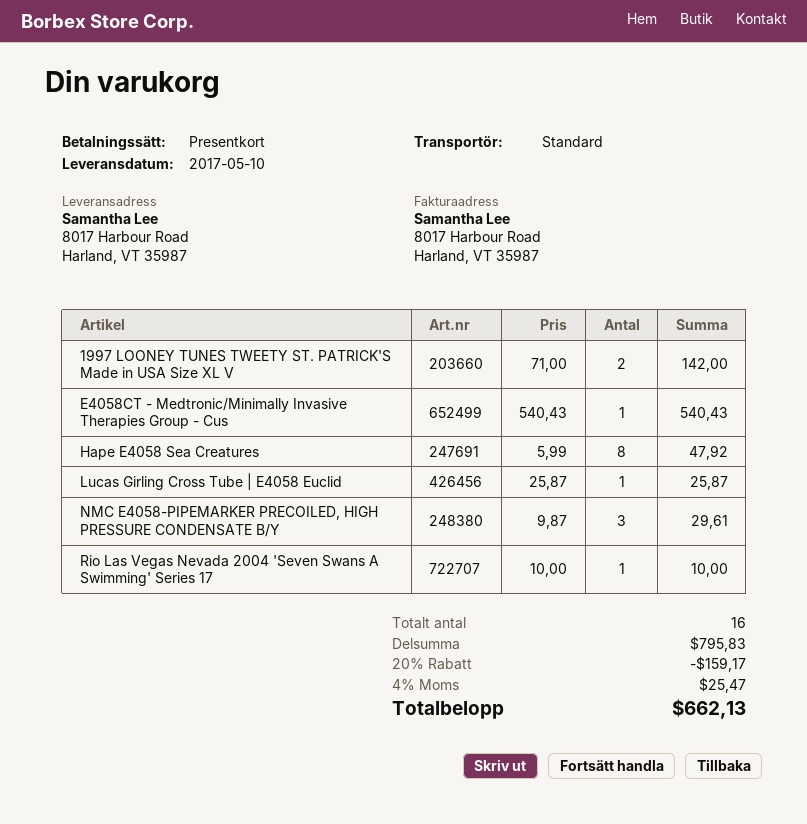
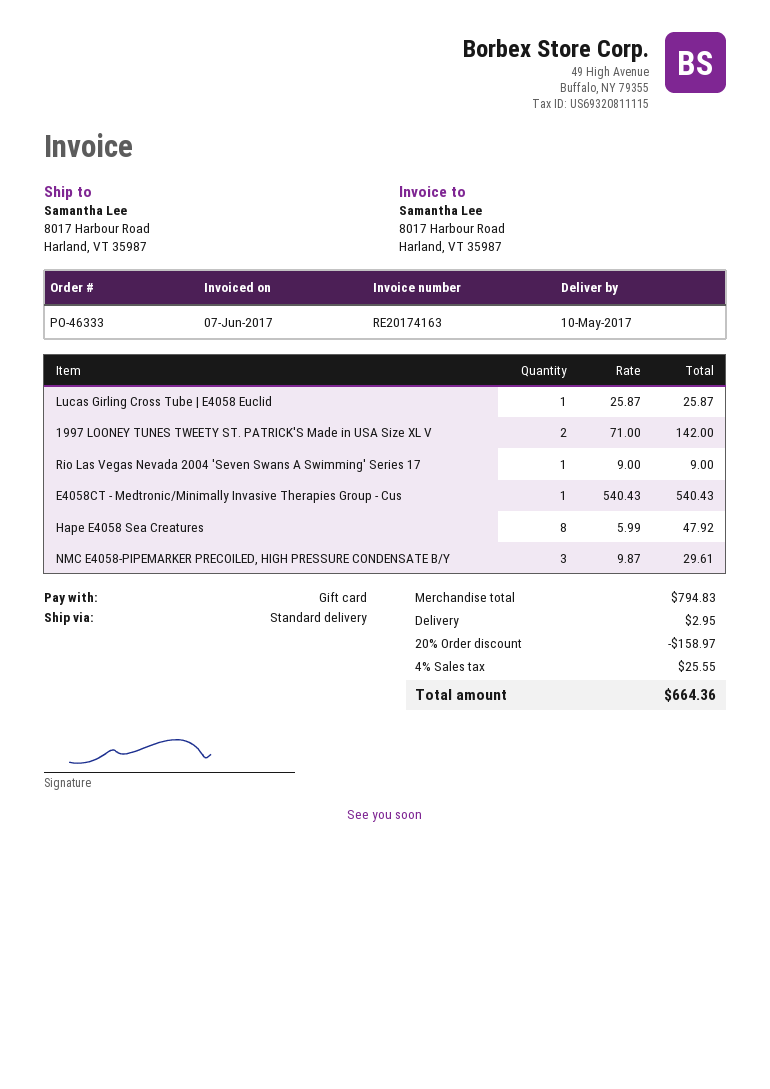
Rio Las Vegas Nevada 2004 'Seven Swans A Swimming' Series 17: 1 x 10.00 = 10.00 -> 1 x 9.00 = 9.00
subtotal: 795.83 -> 794.83
discount: 20% = 159.17 -> 20% = 158.97
shipping: none -> 2.95
tax: 4% = 25.47 -> 4% = 25.55
total: 662.13 -> 664.36

